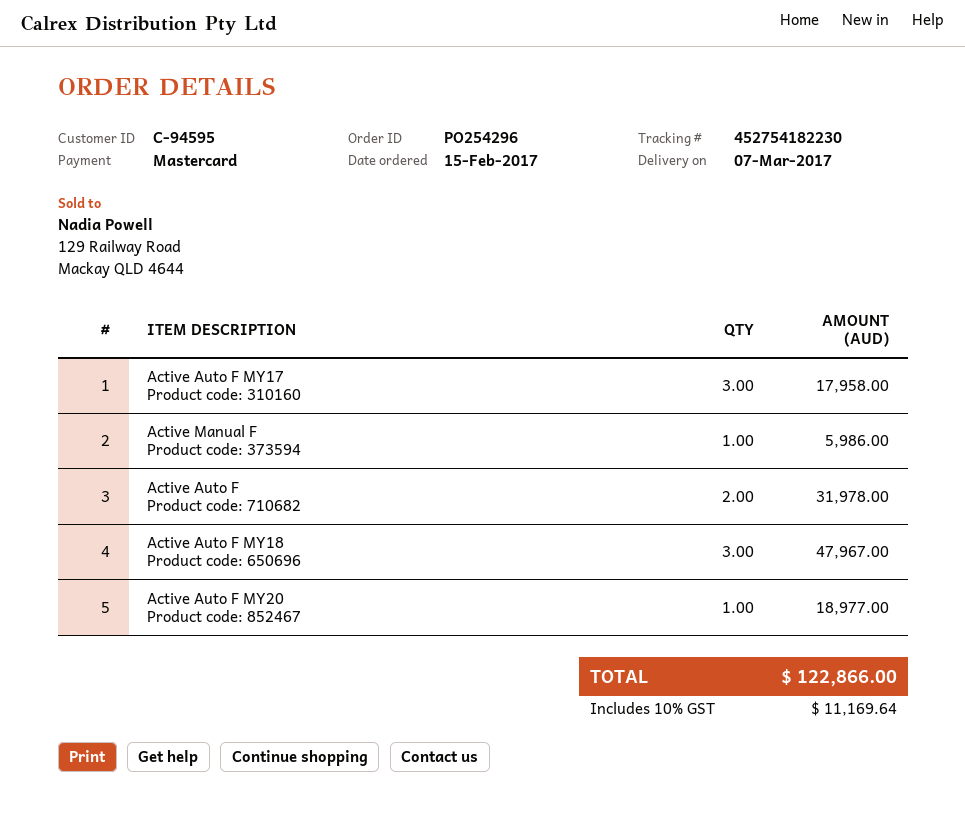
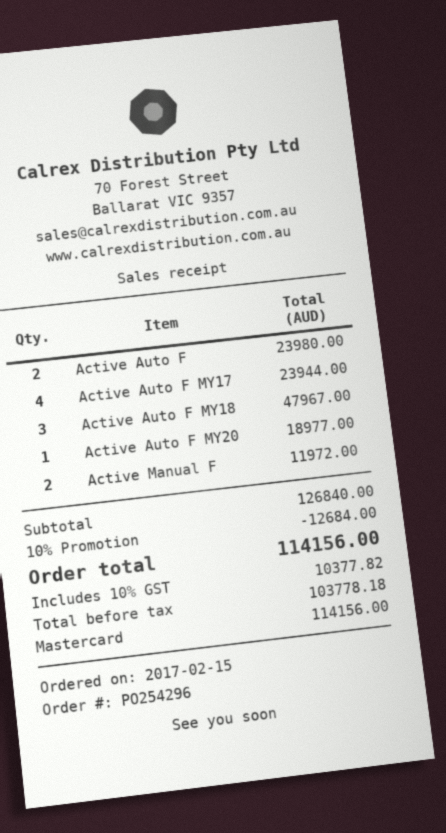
Active Auto F MY17: 3 for 17958.00 -> 4 for 23944.00
Active Manual F: 1 for 5986.00 -> 2 for 11972.00
Active Auto F: 2 for 31978.00 -> 2 for 23980.00
discount: none -> 10% = 12684.00
tax: 10% = 11169.64 -> 10% = 10377.82
total: 122866.00 -> 114156.00

